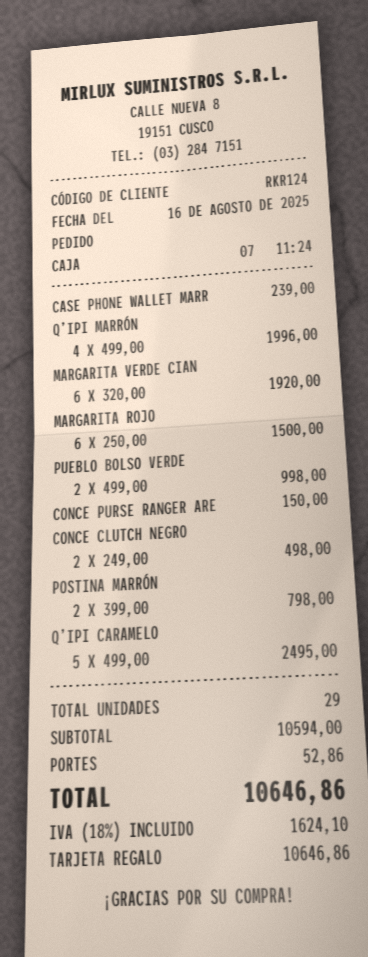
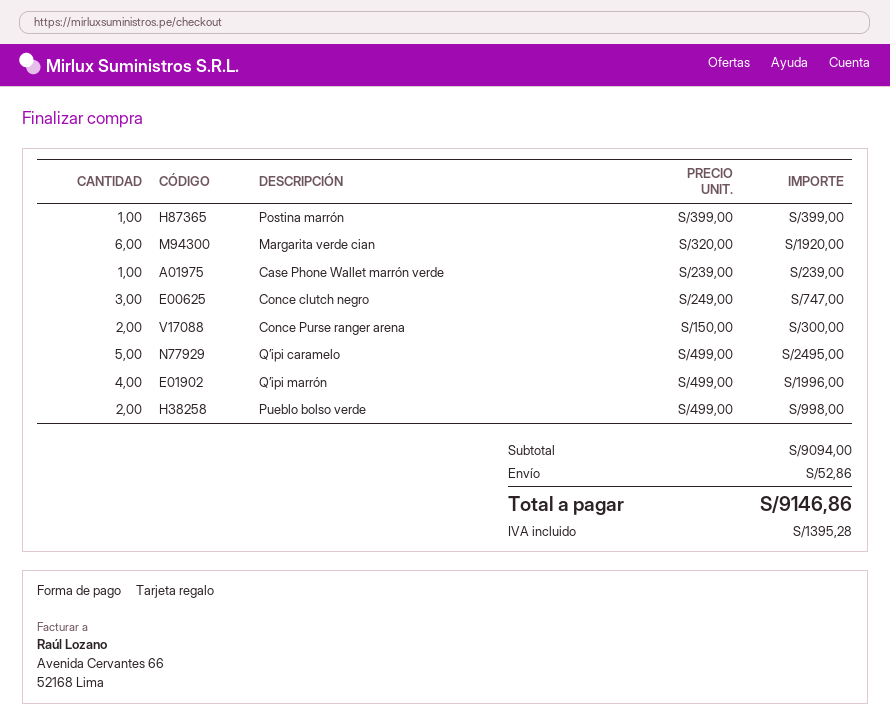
MARGARITA ROJO: 6 x 250.00 = 1500.00 -> none
CONCE PURSE RANGER ARE: 1 x 150.00 = 150.00 -> 2 x 150.00 = 300.00
CONCE CLUTCH NEGRO: 2 x 249.00 = 498.00 -> 3 x 249.00 = 747.00
POSTINA MARRÓN: 2 x 399.00 = 798.00 -> 1 x 399.00 = 399.00
subtotal: 10594.00 -> 9094.00
tax: 1624.10 -> 1395.28
total: 10646.86 -> 9146.86

